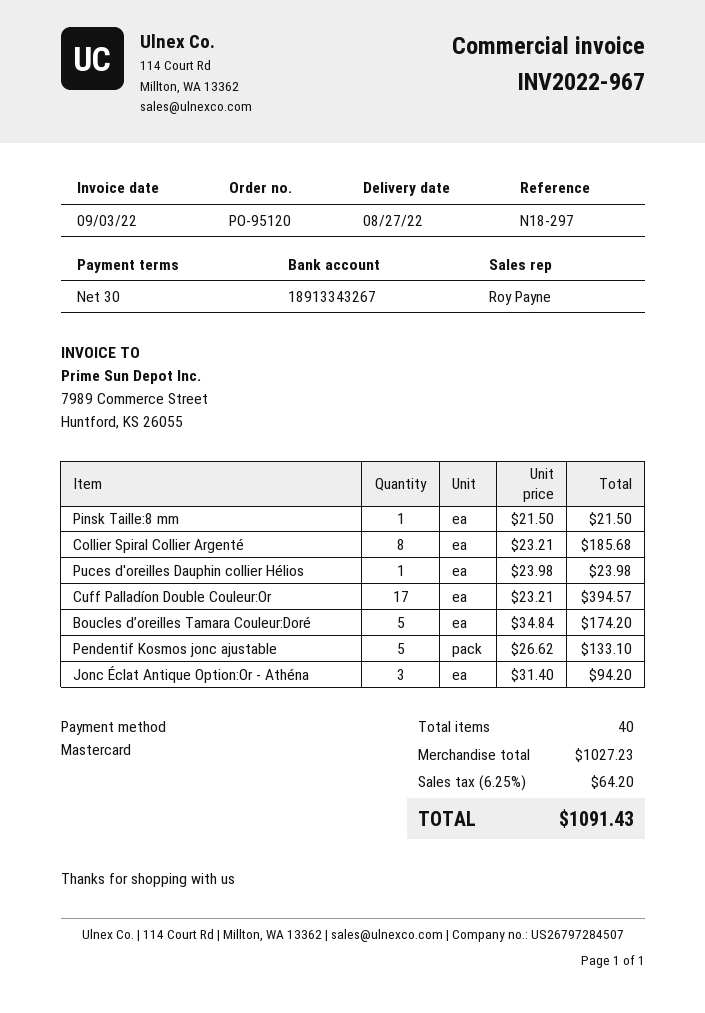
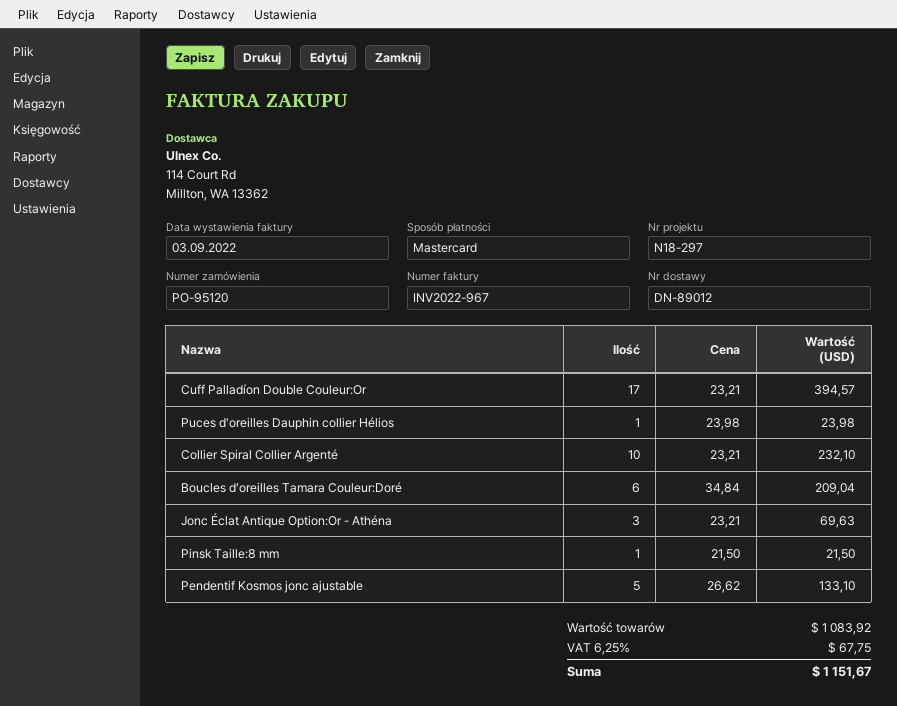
Collier Spiral Collier Argenté: 8 x 23.21 = 185.68 -> 10 x 23.21 = 232.10
Boucles d’oreilles Tamara Couleur:Doré: 5 x 34.84 = 174.20 -> 6 x 34.84 = 209.04
Jonc Éclat Antique Option:Or - Athéna: 3 x 31.40 = 94.20 -> 3 x 23.21 = 69.63
subtotal: 1027.23 -> 1083.92
tax: 6.25% = 64.20 -> 6.25% = 67.75
total: 1091.43 -> 1151.67

